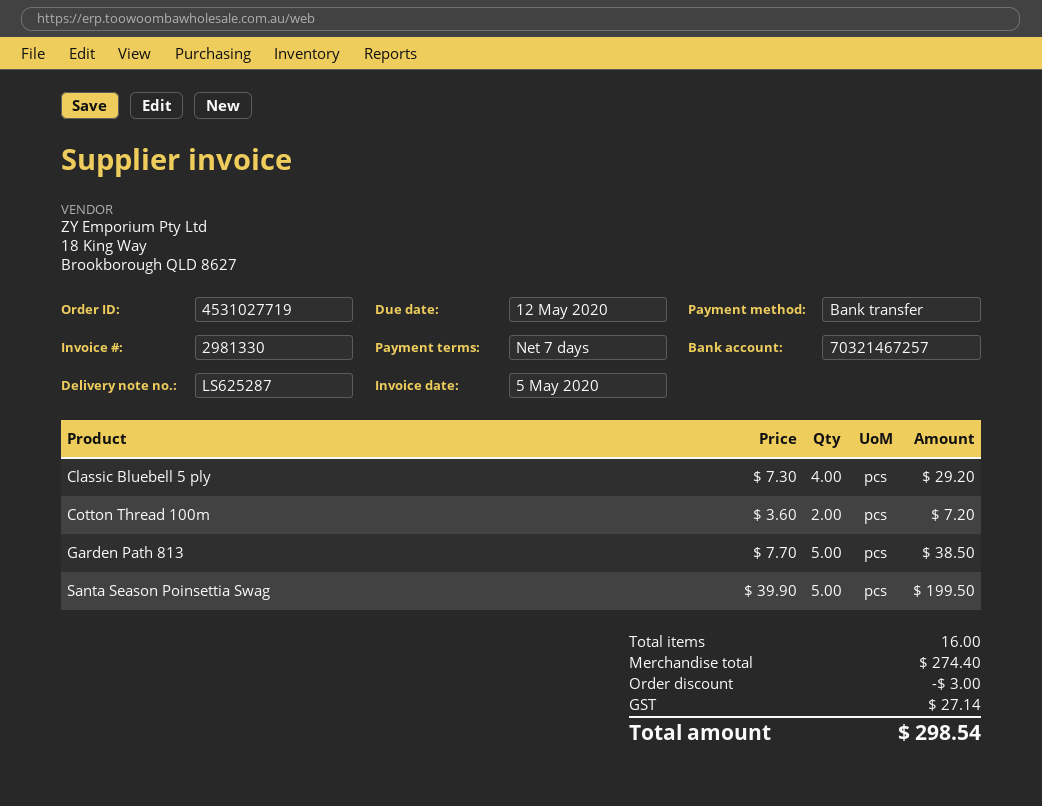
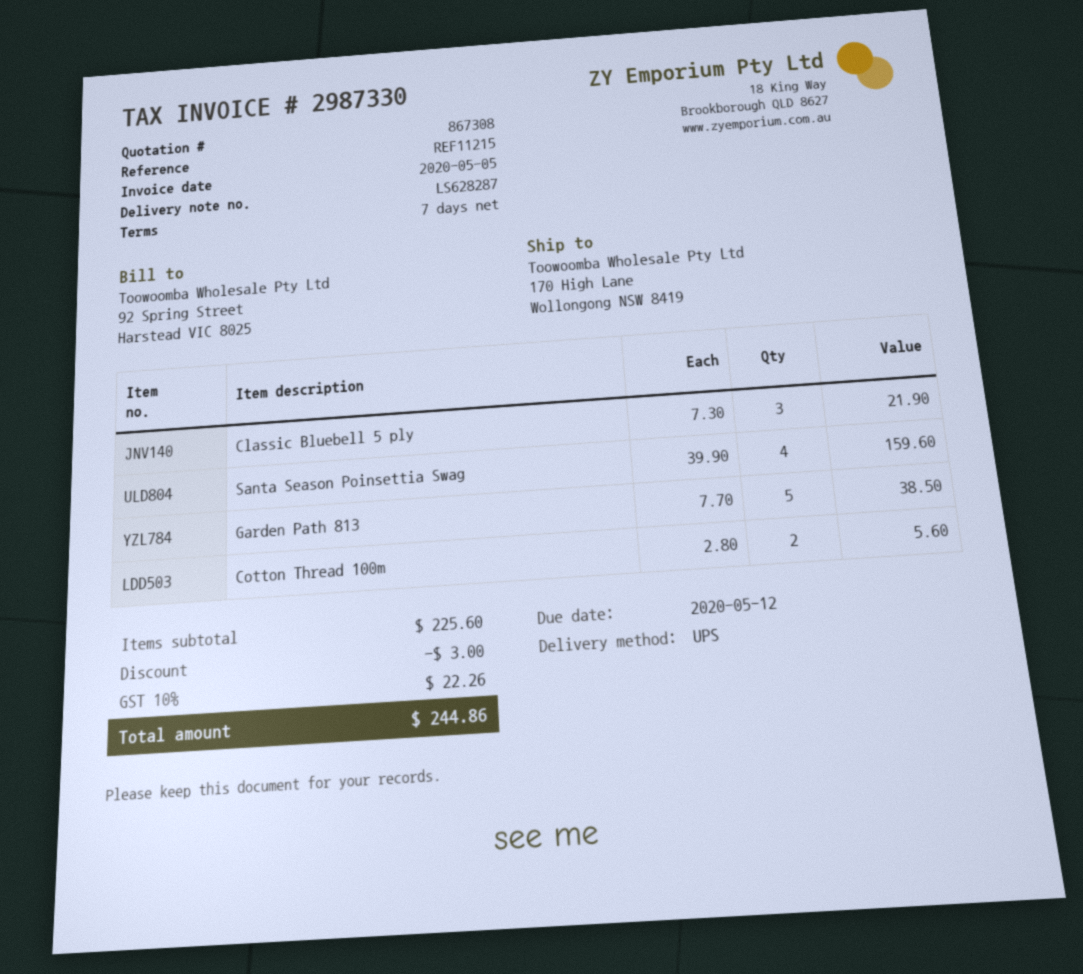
delivery note number: LS625287 -> LS628287
invoice number: 2981330 -> 2987330
Classic Bluebell 5 ply: 4 x 7.30 = 29.20 -> 3 x 7.30 = 21.90
Cotton Thread 100m: 2 x 3.60 = 7.20 -> 2 x 2.80 = 5.60
Santa Season Poinsettia Swag: 5 x 39.90 = 199.50 -> 4 x 39.90 = 159.60
subtotal: 274.40 -> 225.60
tax: 27.14 -> 22.26
total: 298.54 -> 244.86

